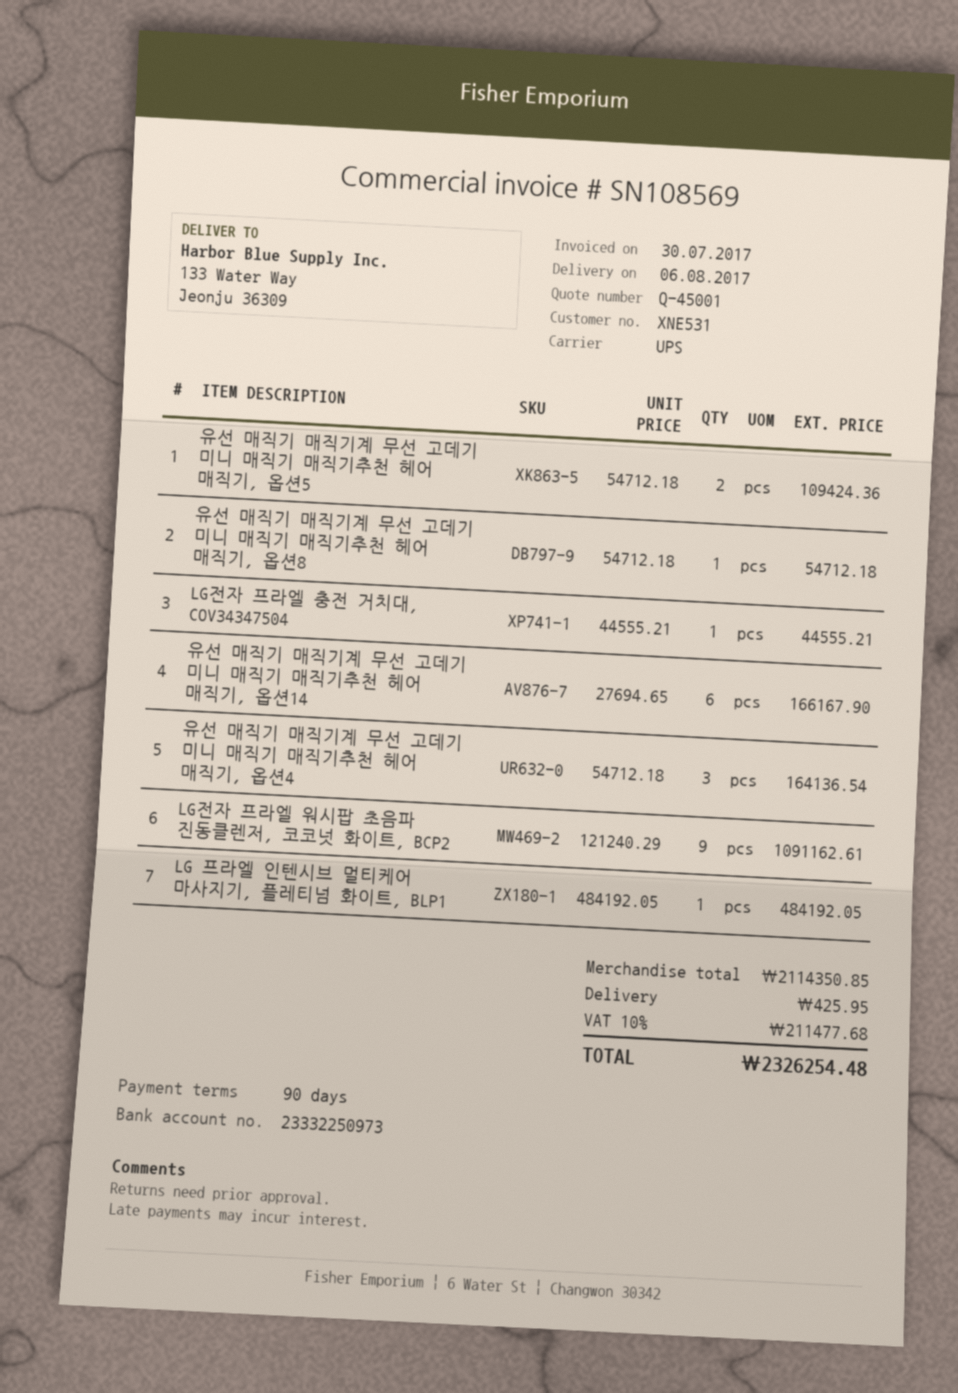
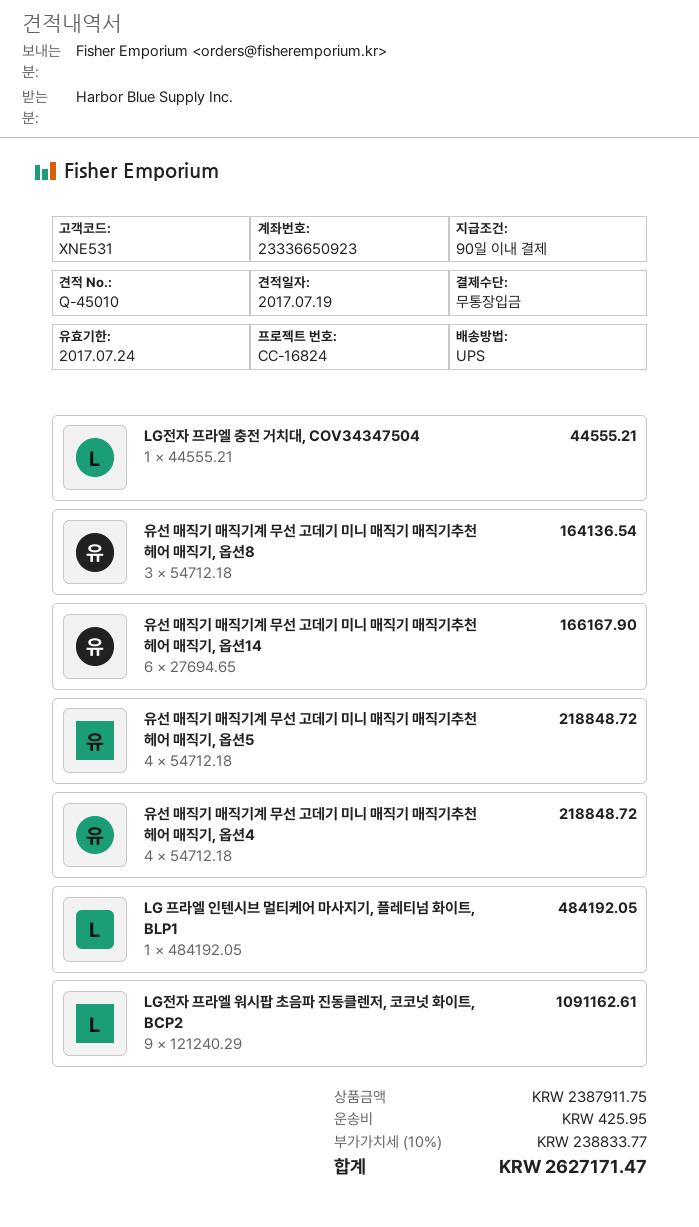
quote number: Q-45001 -> Q-45010
bank account: 23332250973 -> 23336650923
유선 매직기 매직기계 무선 고데기 미니 매직기 매직기추천 헤어 매직기, 옵션5: 2 x 54712.18 = 109424.36 -> 4 x 54712.18 = 218848.72
유선 매직기 매직기계 무선 고데기 미니 매직기 매직기추천 헤어 매직기, 옵션8: 1 x 54712.18 = 54712.18 -> 3 x 54712.18 = 164136.54
유선 매직기 매직기계 무선 고데기 미니 매직기 매직기추천 헤어 매직기, 옵션4: 3 x 54712.18 = 164136.54 -> 4 x 54712.18 = 218848.72
subtotal: 2114350.85 -> 2387911.75
tax: 10% = 211477.68 -> 10% = 238833.77
total: 2326254.48 -> 2627171.47

